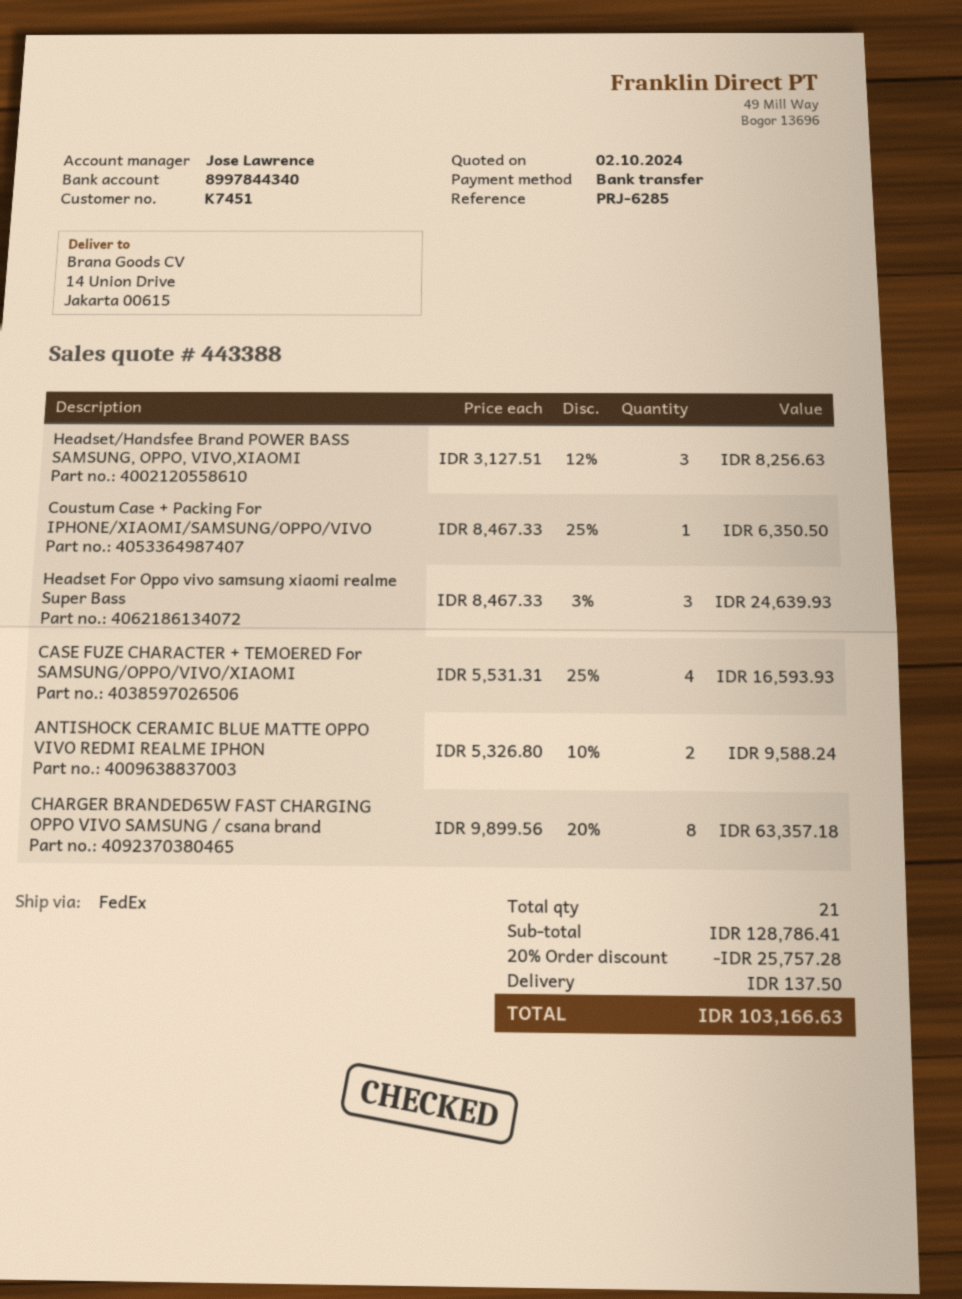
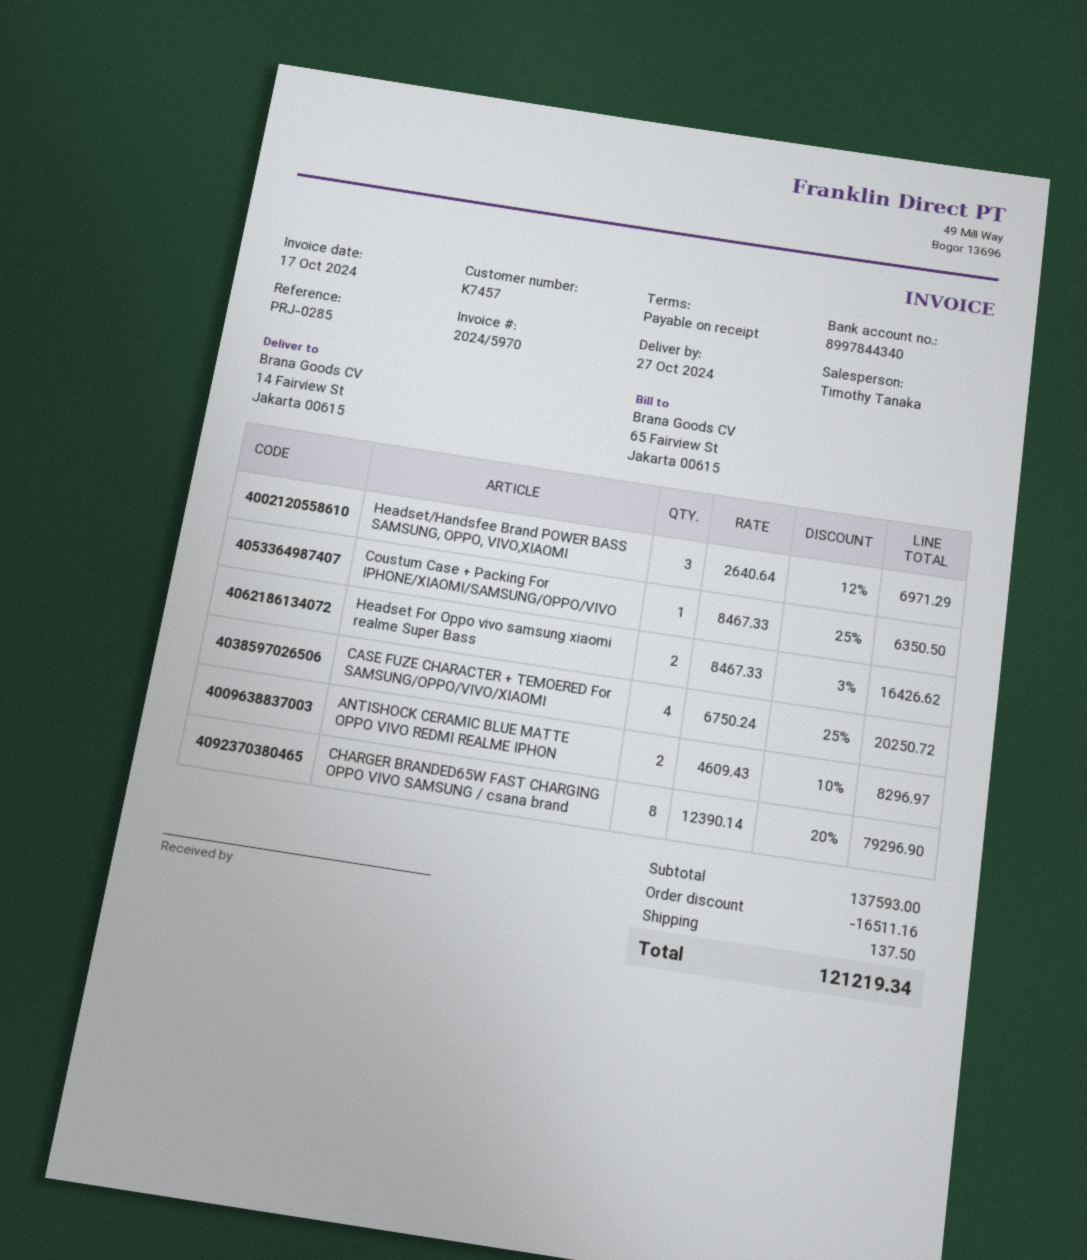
customer number: K7451 -> K7457
reference: PRJ-6285 -> PRJ-0285
sales rep: Jose Lawrence -> Timothy Tanaka
ship to: 14 Union Drive, Jakarta 00615 -> 14 Fairview St, Jakarta 00615
Headset/Handsfee Brand POWER BASS SAMSUNG, OPPO, VIVO,XIAOMI: 3 x 3127.51 - 12% = 8256.63 -> 3 x 2640.64 - 12% = 6971.29
Headset For Oppo vivo samsung xiaomi realme Super Bass: 3 x 8467.33 - 3% = 24639.93 -> 2 x 8467.33 - 3% = 16426.62
CASE FUZE CHARACTER + TEMOERED For SAMSUNG/OPPO/VIVO/XIAOMI: 4 x 5531.31 - 25% = 16593.93 -> 4 x 6750.24 - 25% = 20250.72
ANTISHOCK CERAMIC BLUE MATTE OPPO VIVO REDMI REALME IPHON: 2 x 5326.80 - 10% = 9588.24 -> 2 x 4609.43 - 10% = 8296.97
CHARGER BRANDED65W FAST CHARGING OPPO VIVO SAMSUNG / csana brand: 8 x 9899.56 - 20% = 63357.18 -> 8 x 12390.14 - 20% = 79296.90
subtotal: 128786.41 -> 137593.00
discount: 25757.28 -> 16511.16
total: 103166.63 -> 121219.34

